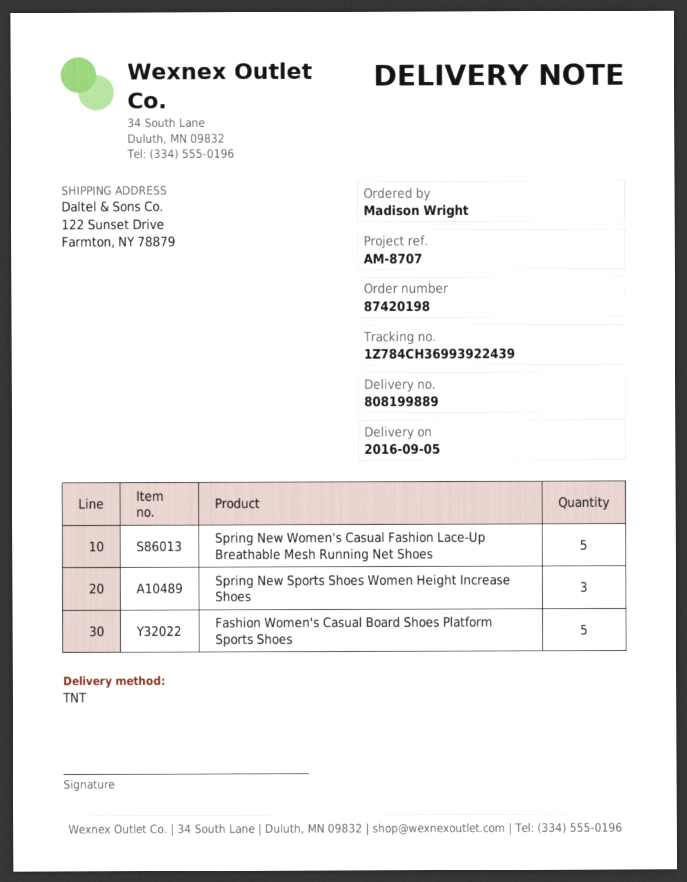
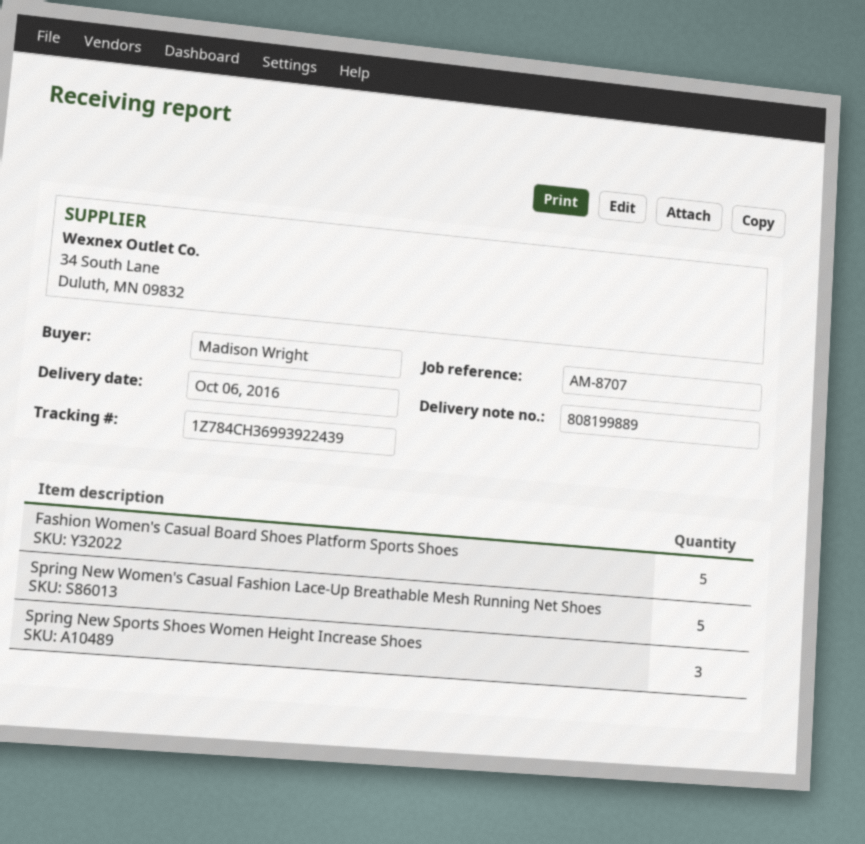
delivery date: 2016-09-05 -> 2016-10-06

